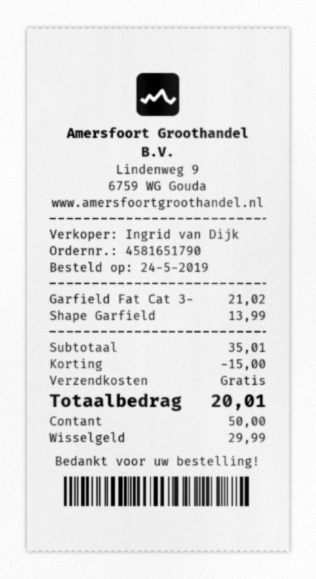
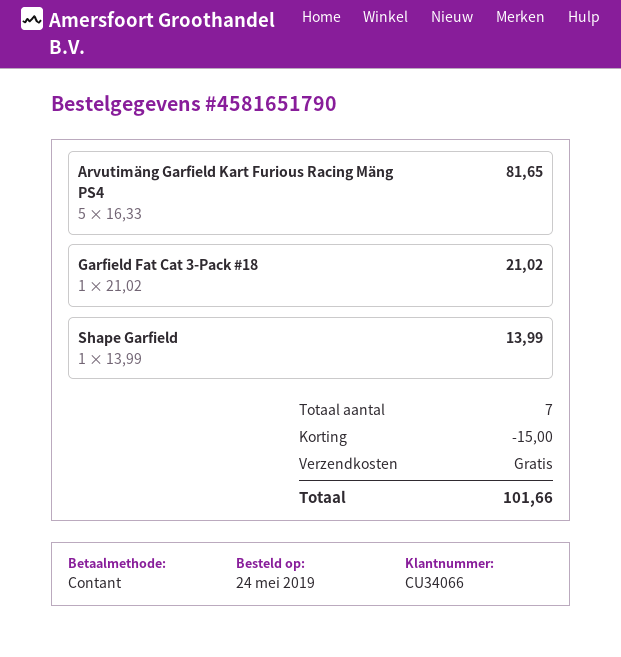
Arvutimäng Garfield Kart Furious Racing Mäng PS4: none -> 5 for 81.65
total: 20.01 -> 101.66

